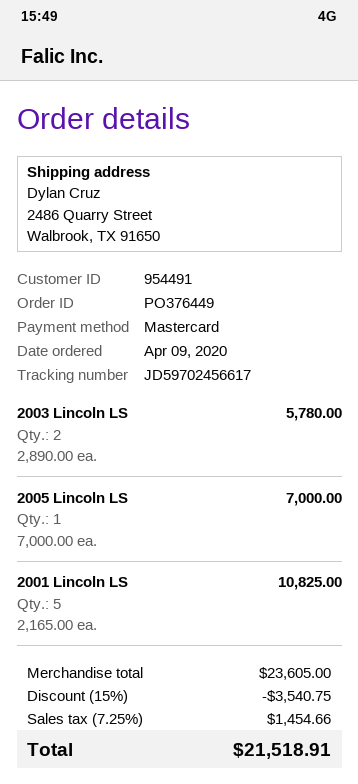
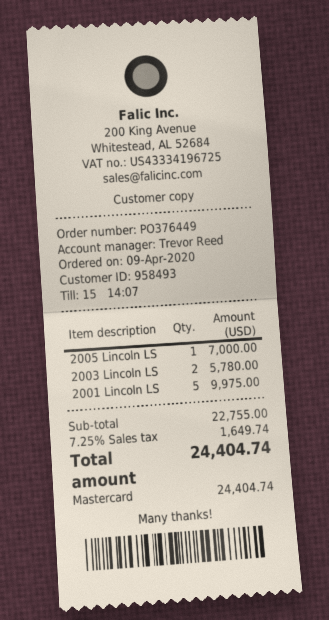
customer number: 954491 -> 958493
2001 Lincoln LS: 5 for 10825.00 -> 5 for 9975.00
subtotal: 23605.00 -> 22755.00
discount: 15% = 3540.75 -> none
tax: 7.25% = 1454.66 -> 7.25% = 1649.74
total: 21518.91 -> 24404.74

